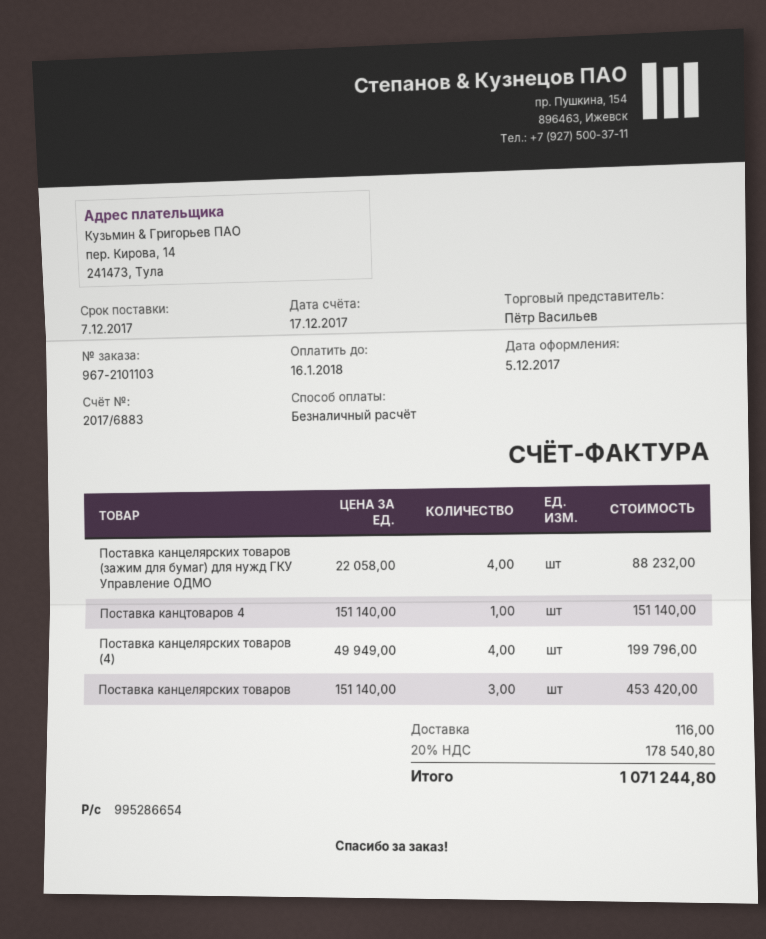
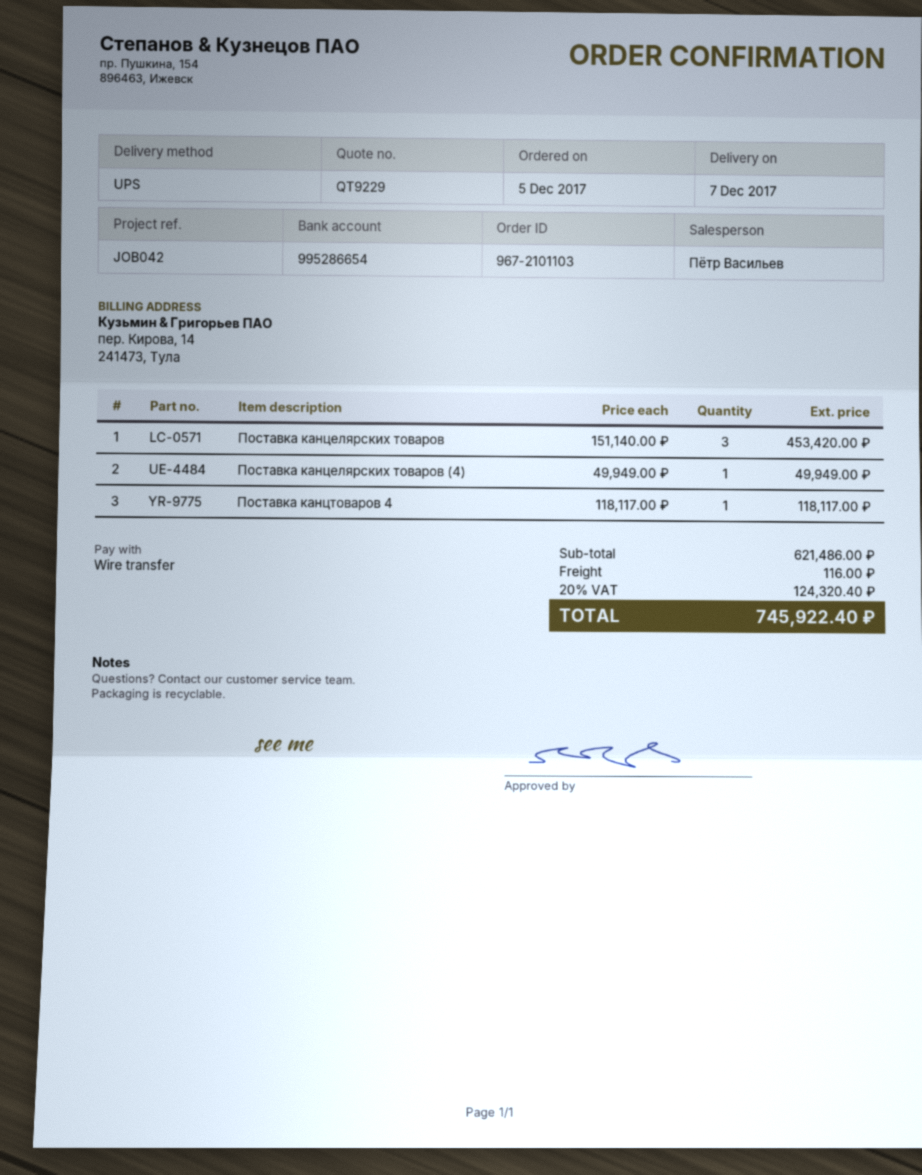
Поставка канцелярских товаров (зажим для бумаг) для нужд ГКУ Управление ОДМО: 4 x 22058.00 = 88232.00 -> none
Поставка канцтоваров 4: 1 x 151140.00 = 151140.00 -> 1 x 118117.00 = 118117.00
Поставка канцелярских товаров (4): 4 x 49949.00 = 199796.00 -> 1 x 49949.00 = 49949.00
tax: 20% = 178540.80 -> 20% = 124320.40
total: 1071244.80 -> 745922.40

